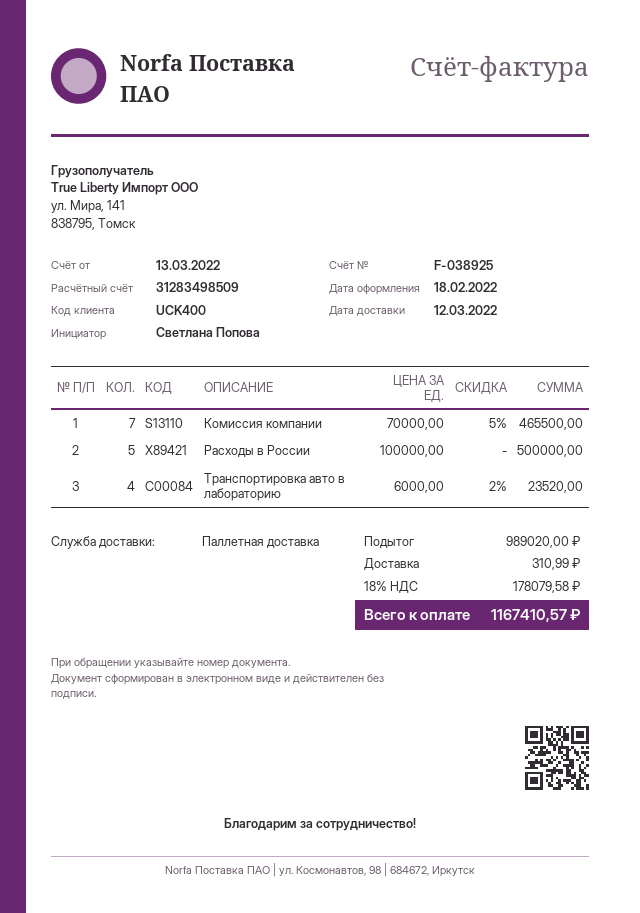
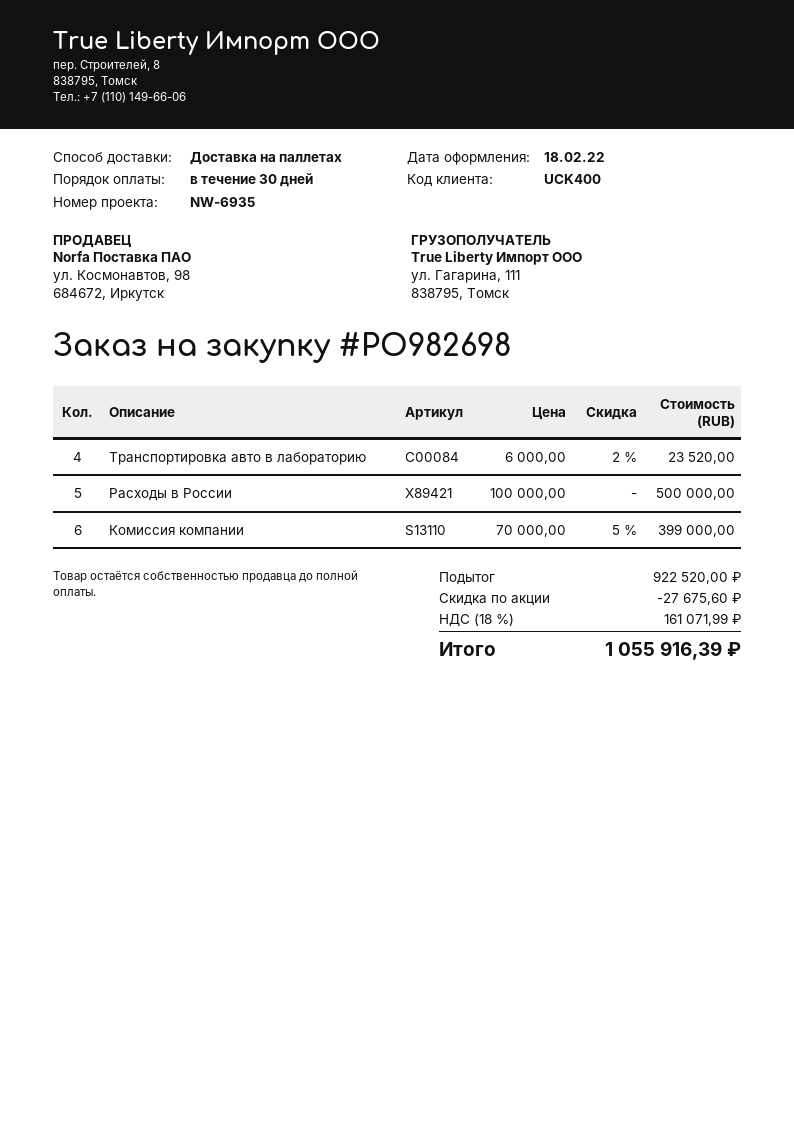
ship to: ул. Мира, 141, 838795, Томск -> ул. Гагарина, 111, 838795, Томск
Комиссия компании: 7 x 70000.00 - 5% = 465500.00 -> 6 x 70000.00 - 5% = 399000.00
subtotal: 989020.00 -> 922520.00
discount: none -> 27675.60
shipping: 310.99 -> none
tax: 18% = 178079.58 -> 18% = 161071.99
total: 1167410.57 -> 1055916.39

